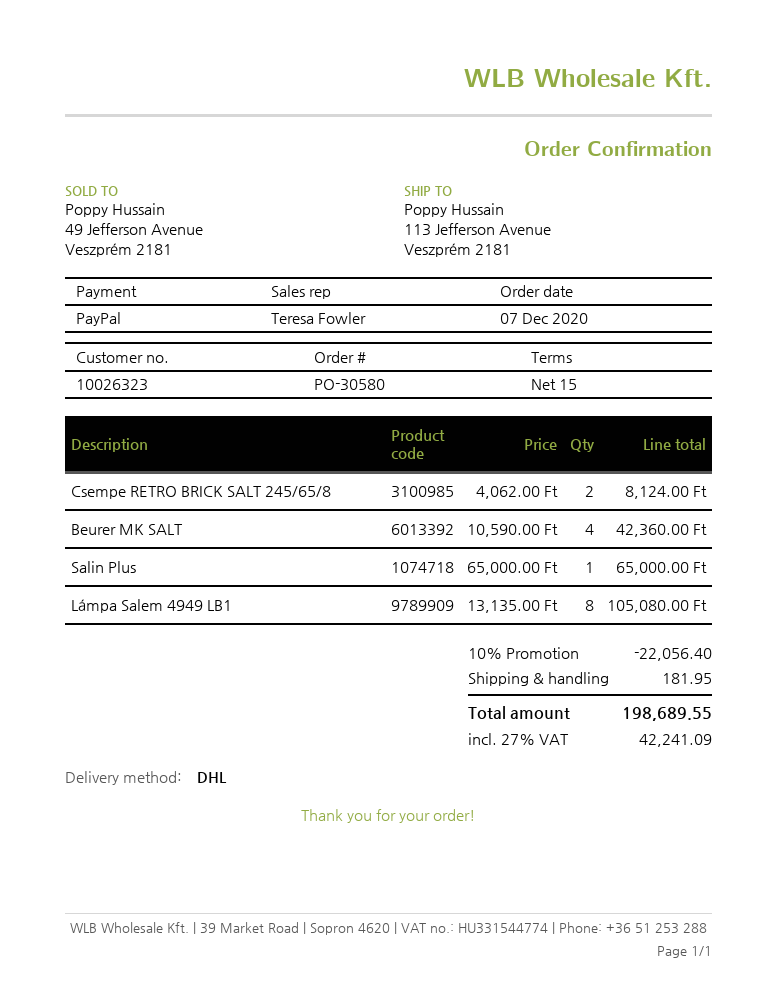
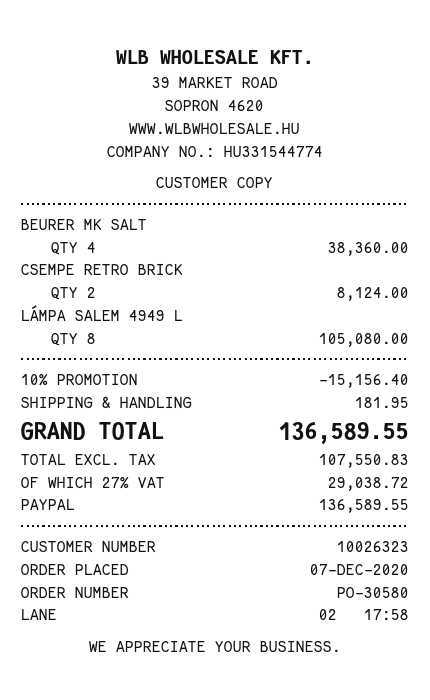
Beurer MK SALT: 4 for 42360.00 -> 4 for 38360.00
Salin Plus: 1 for 65000.00 -> none
discount: 10% = 22056.40 -> 10% = 15156.40
tax: 27% = 42241.09 -> 27% = 29038.72
total: 198689.55 -> 136589.55

